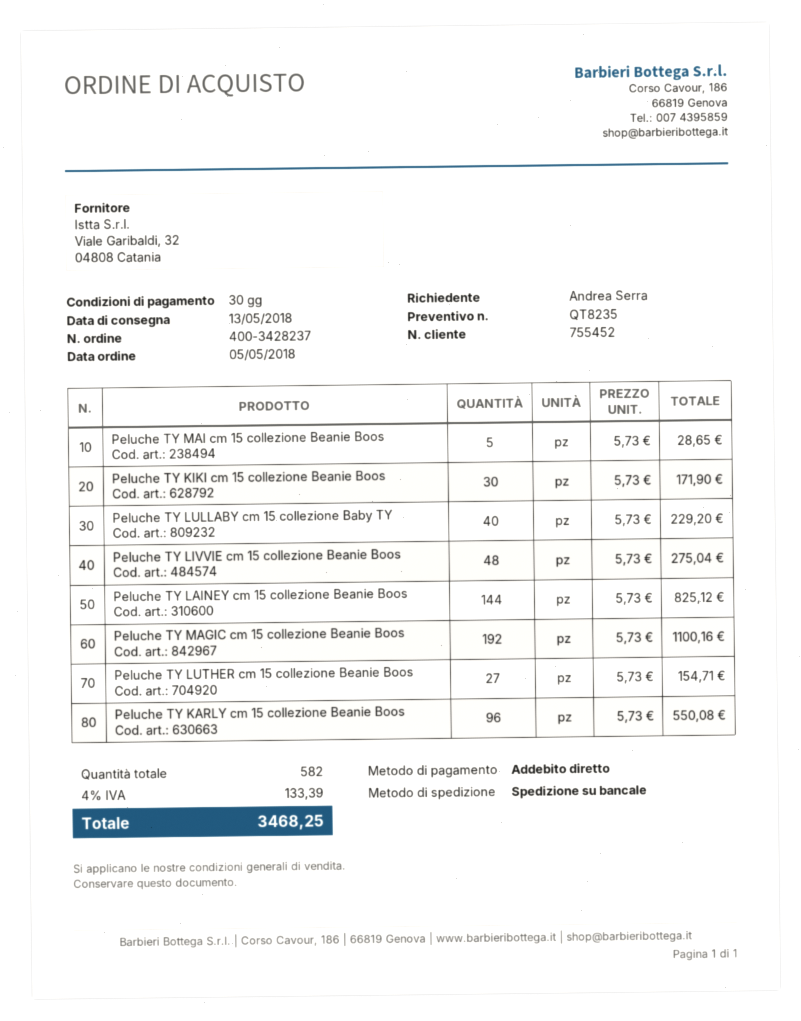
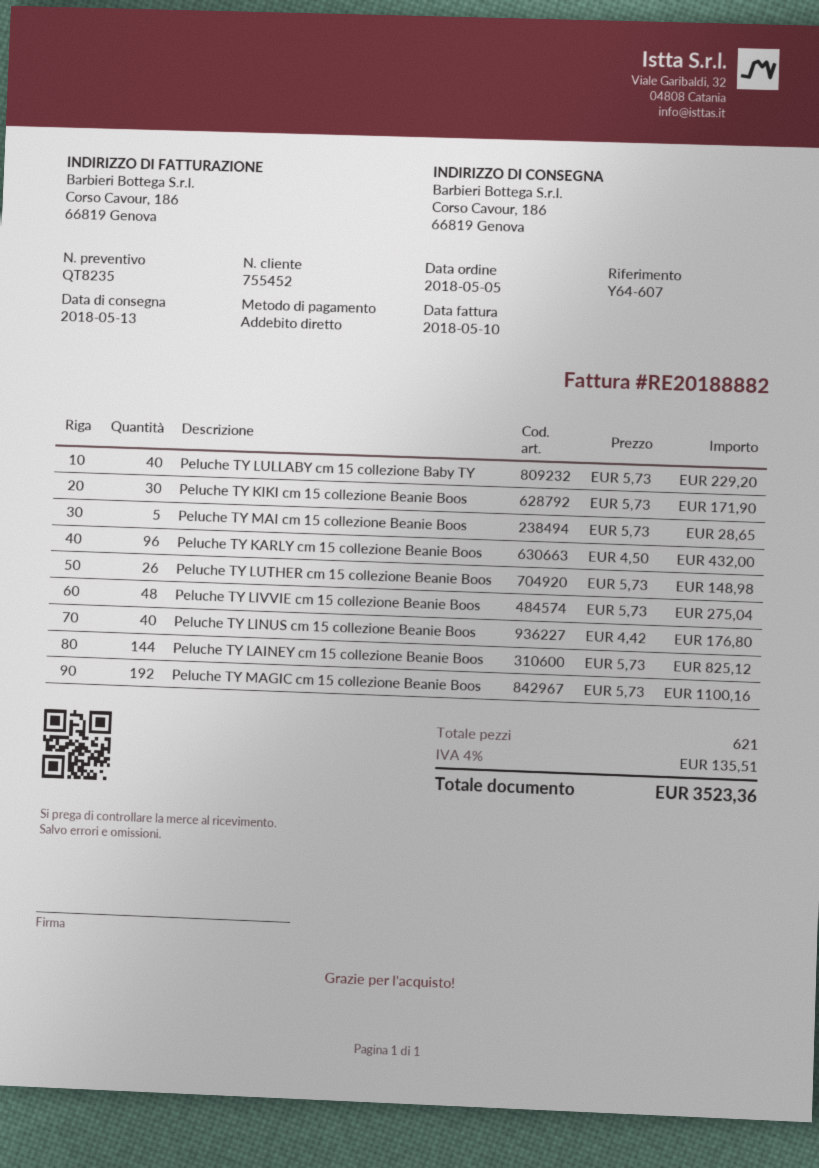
Peluche TY LUTHER cm 15 collezione Beanie Boos: 27 x 5.73 = 154.71 -> 26 x 5.73 = 148.98
Peluche TY KARLY cm 15 collezione Beanie Boos: 96 x 5.73 = 550.08 -> 96 x 4.50 = 432.00
Peluche TY LINUS cm 15 collezione Beanie Boos: none -> 40 x 4.42 = 176.80
total quantity: 582 -> 621
tax: 4% = 133.39 -> 4% = 135.51
total: 3468.25 -> 3523.36

